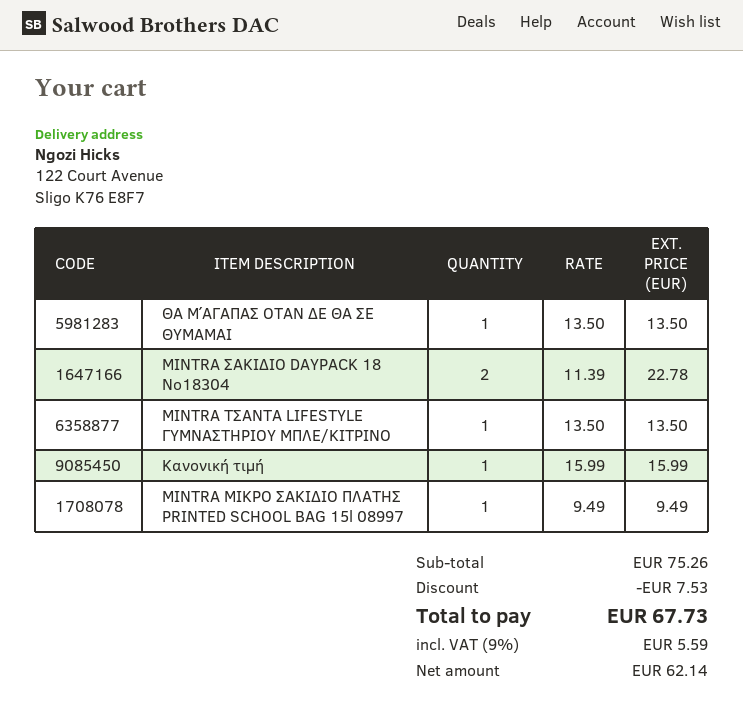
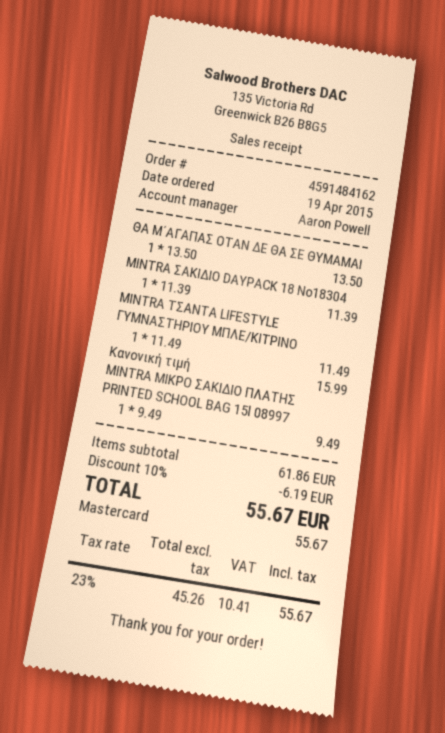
MINTRA ΣΑΚΙΔΙΟ DAYPACK 18 Νο18304: 2 x 11.39 = 22.78 -> 1 x 11.39 = 11.39
MINTRA ΤΣΑΝΤΑ LIFESTYLE ΓΥΜΝΑΣΤΗΡΙΟΥ ΜΠΛΕ/ΚΙΤΡΙΝΟ: 1 x 13.50 = 13.50 -> 1 x 11.49 = 11.49
subtotal: 75.26 -> 61.86
discount: 7.53 -> 6.19
net: 62.14 -> 45.26
tax: 9% = 5.59 -> 23% = 10.41
total: 67.73 -> 55.67

